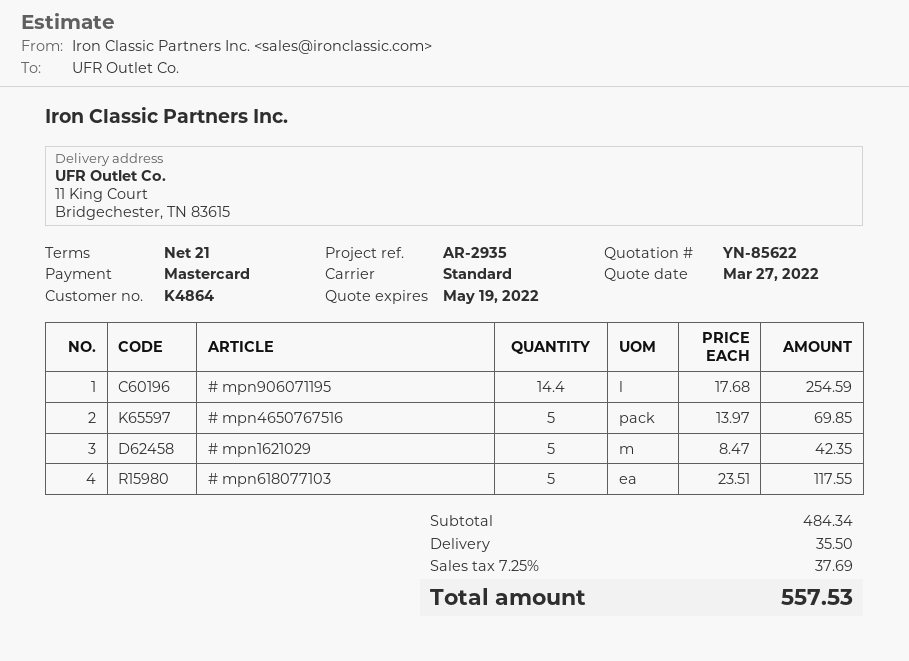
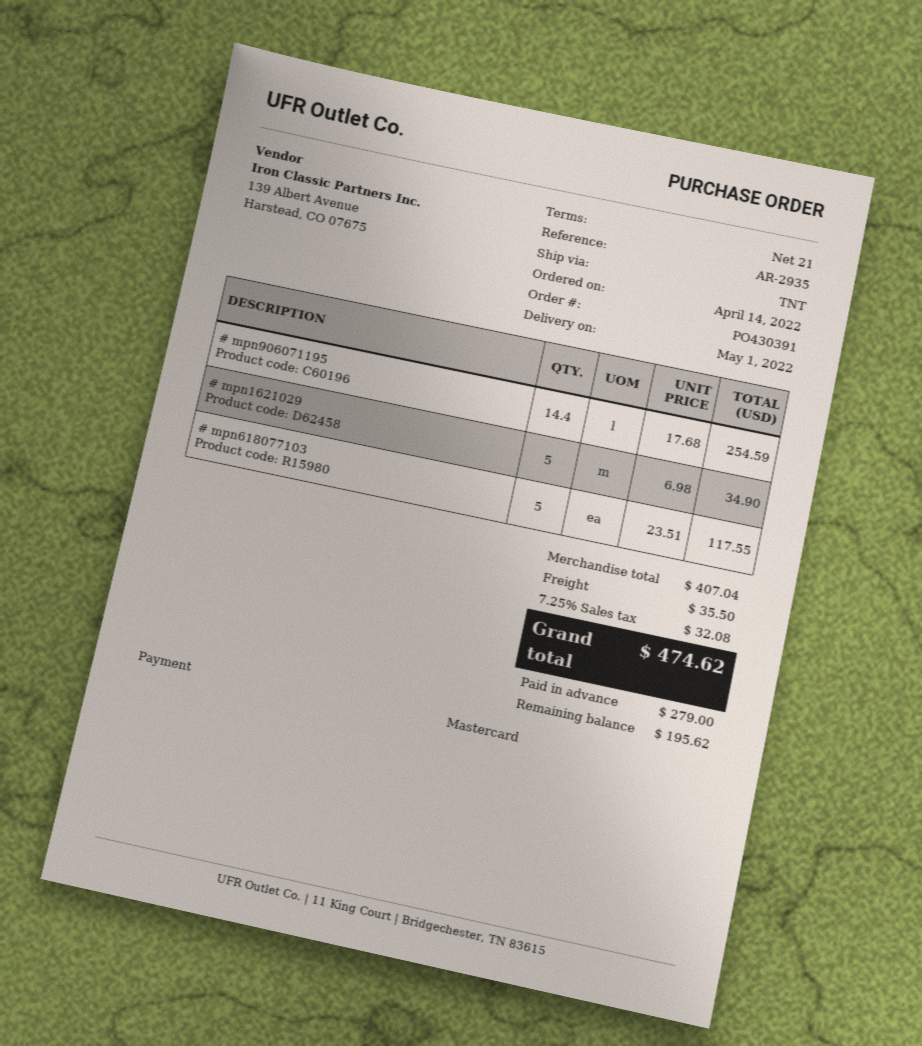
shipping method: standard -> TNT
# mpn4650767516: 5 x 13.97 = 69.85 -> none
# mpn1621029: 5 x 8.47 = 42.35 -> 5 x 6.98 = 34.90
subtotal: 484.34 -> 407.04
tax: 7.25% = 37.69 -> 7.25% = 32.08
total: 557.53 -> 474.62

